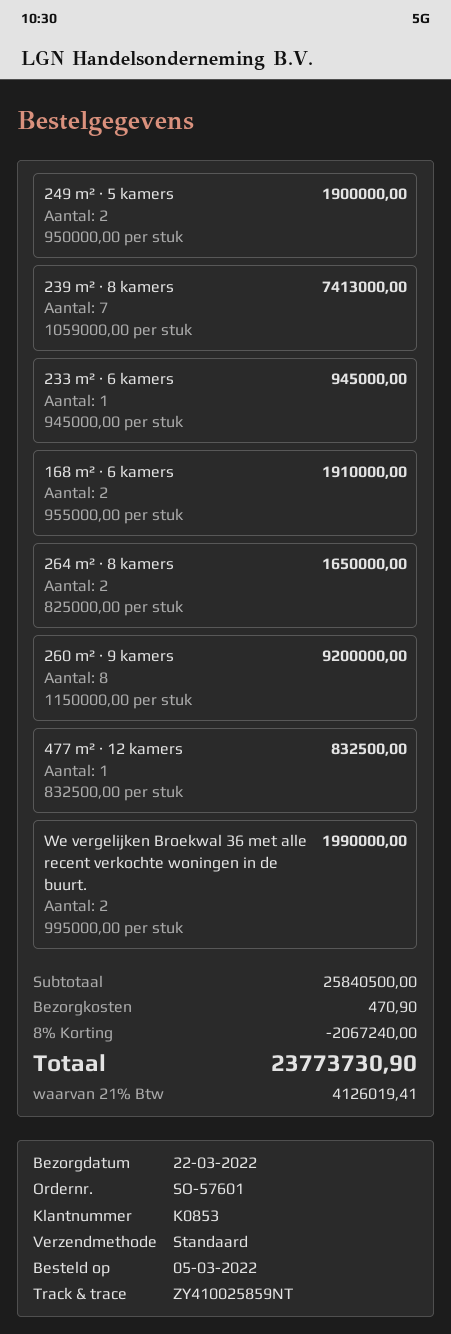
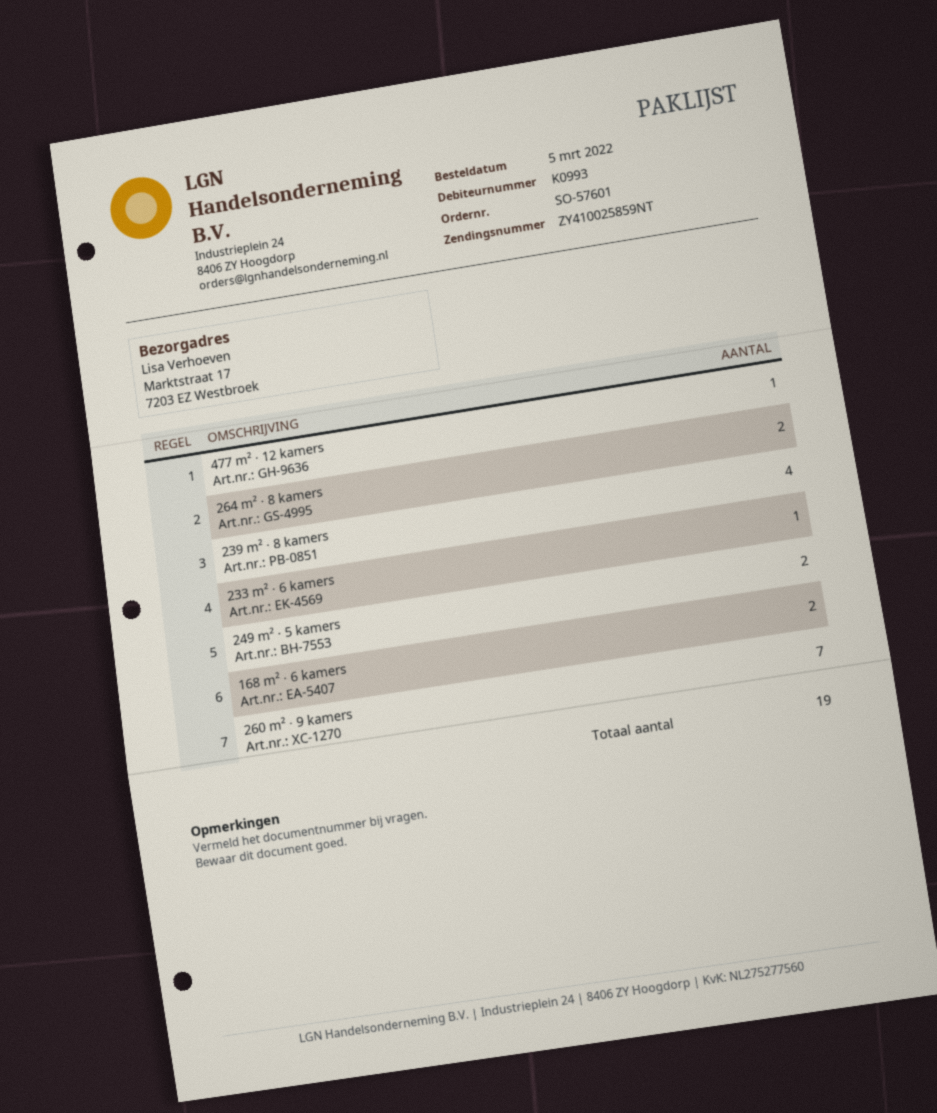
customer number: K0853 -> K0993
239 m² · 8 kamers: 7 -> 4
260 m² · 9 kamers: 8 -> 7
We vergelijken Broekwal 36 met alle recent verkochte woningen in de buurt.: 2 -> none

